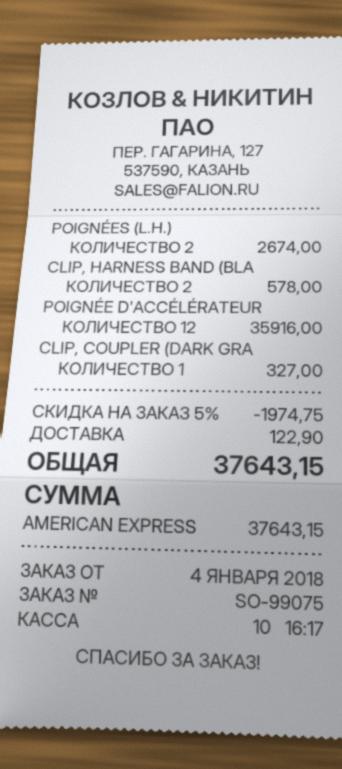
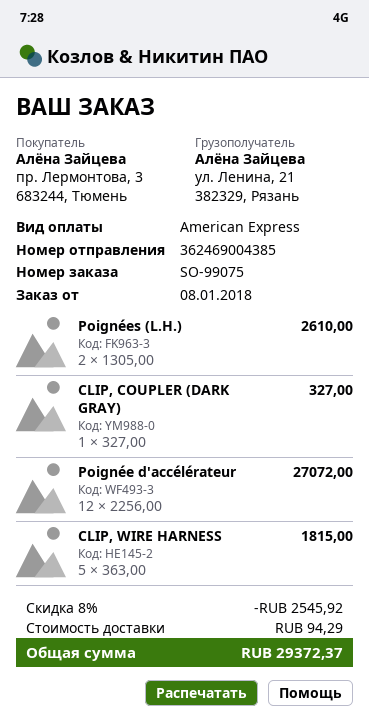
order date: 2018-01-04 -> 2018-01-08
POIGNÉES (L.H.): 2 for 2674.00 -> 2 for 2610.00
CLIP, HARNESS BAND (BLA: 2 for 578.00 -> none
POIGNÉE D'ACCÉLÉRATEUR: 12 for 35916.00 -> 12 for 27072.00
CLIP, WIRE HARNESS: none -> 5 for 1815.00
discount: 5% = 1974.75 -> 8% = 2545.92
shipping: 122.90 -> 94.29
total: 37643.15 -> 29372.37

